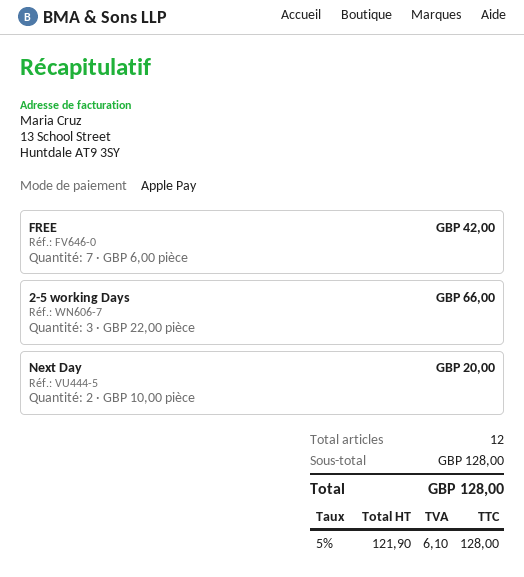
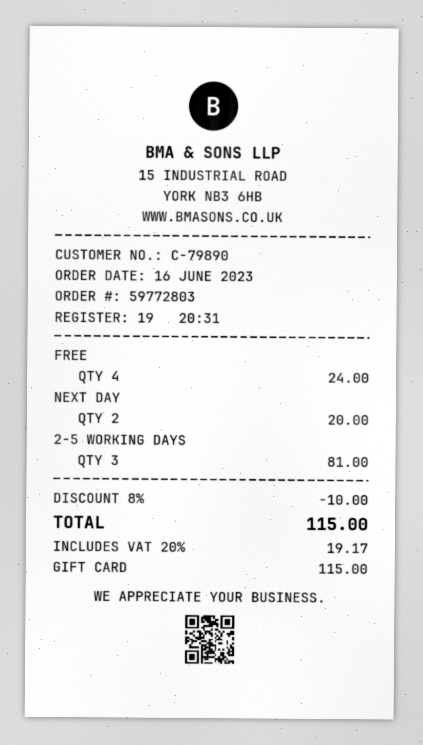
payment method: Apple Pay -> gift card
FREE: 7 for 42.00 -> 4 for 24.00
2-5 working Days: 3 for 66.00 -> 3 for 81.00
discount: none -> 8% = 10.00
tax: 5% = 6.10 -> 20% = 19.17
total: 128.00 -> 115.00

